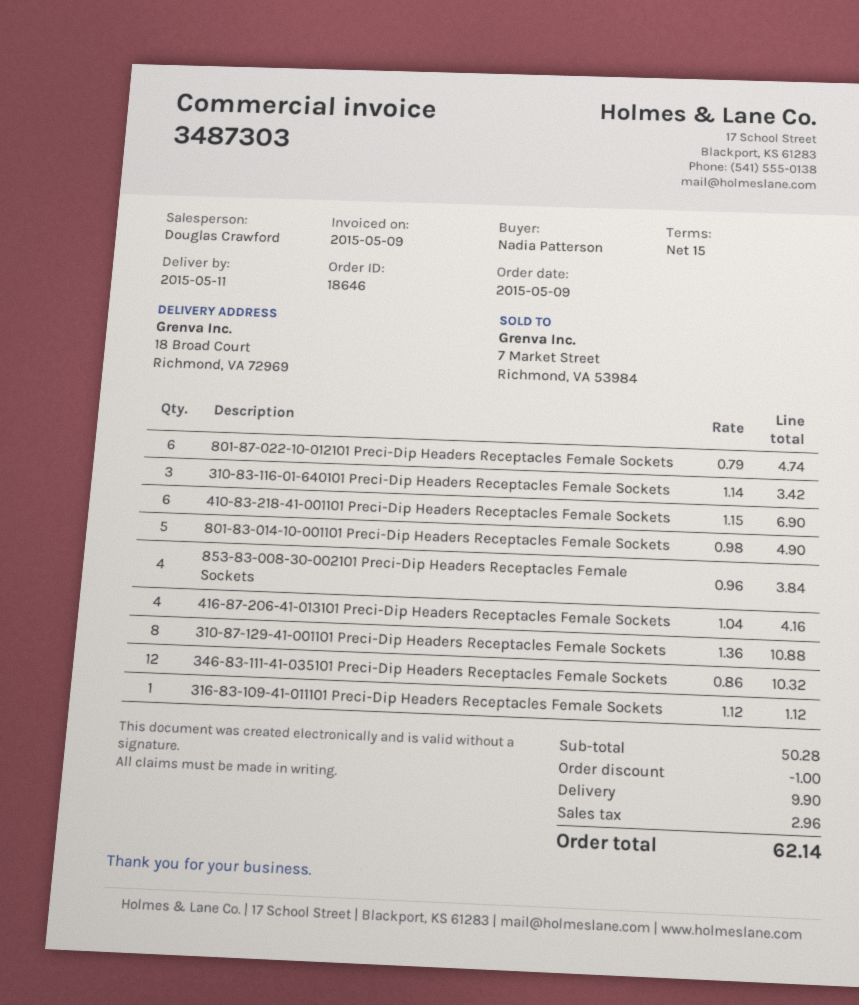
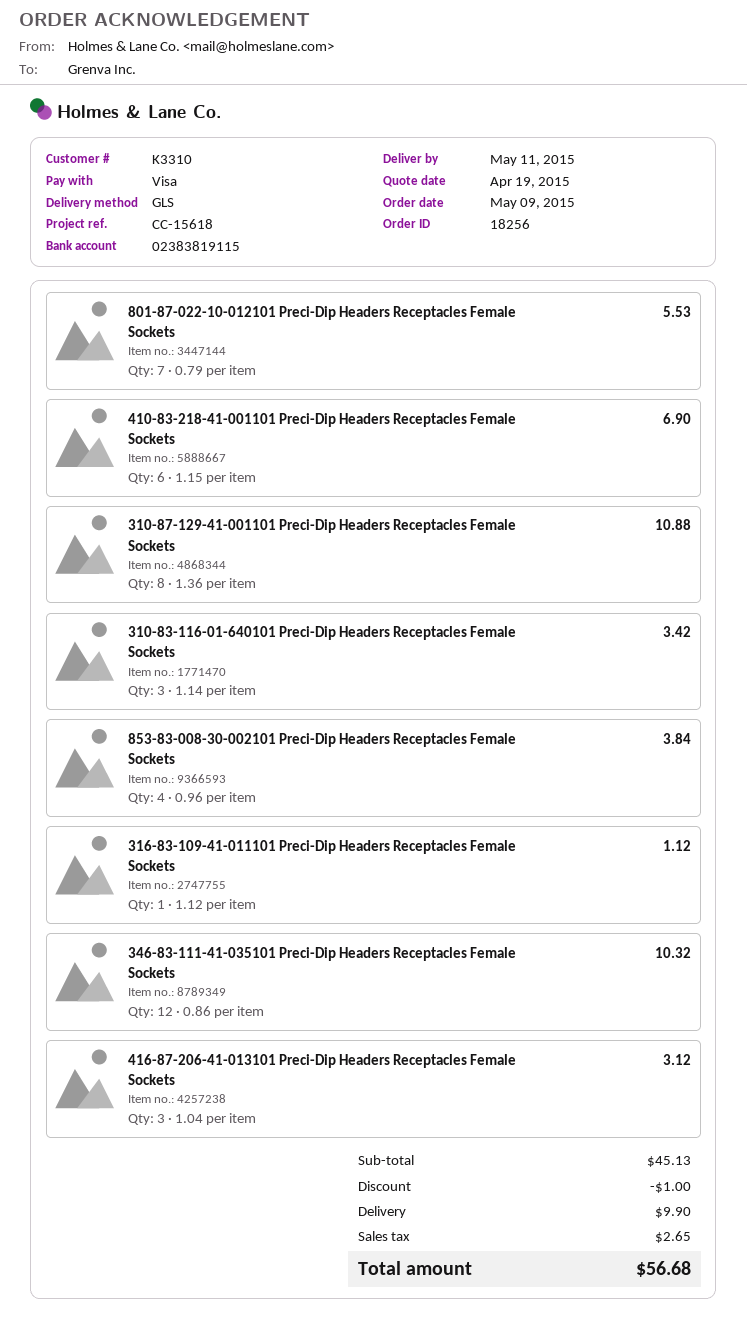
order number: 18646 -> 18256
801-87-022-10-012101 Preci-Dip Headers Receptacles Female Sockets: 6 x 0.79 = 4.74 -> 7 x 0.79 = 5.53
801-83-014-10-001101 Preci-Dip Headers Receptacles Female Sockets: 5 x 0.98 = 4.90 -> none
416-87-206-41-013101 Preci-Dip Headers Receptacles Female Sockets: 4 x 1.04 = 4.16 -> 3 x 1.04 = 3.12
subtotal: 50.28 -> 45.13
tax: 2.96 -> 2.65
total: 62.14 -> 56.68

